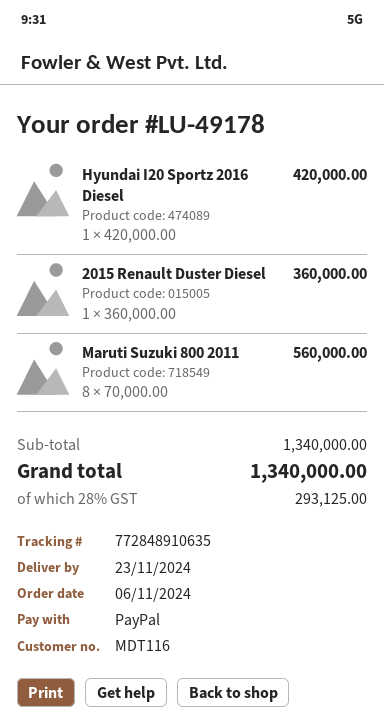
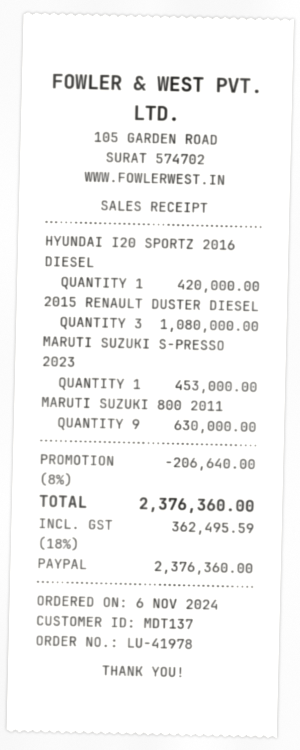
order number: LU-49178 -> LU-41978
customer number: MDT116 -> MDT137
2015 Renault Duster Diesel: 1 for 360000.00 -> 3 for 1080000.00
Maruti Suzuki 800 2011: 8 for 560000.00 -> 9 for 630000.00
MARUTI SUZUKI S-PRESSO 2023: none -> 1 for 453000.00
discount: none -> 8% = 206640.00
tax: 28% = 293125.00 -> 18% = 362495.59
total: 1340000.00 -> 2376360.00

